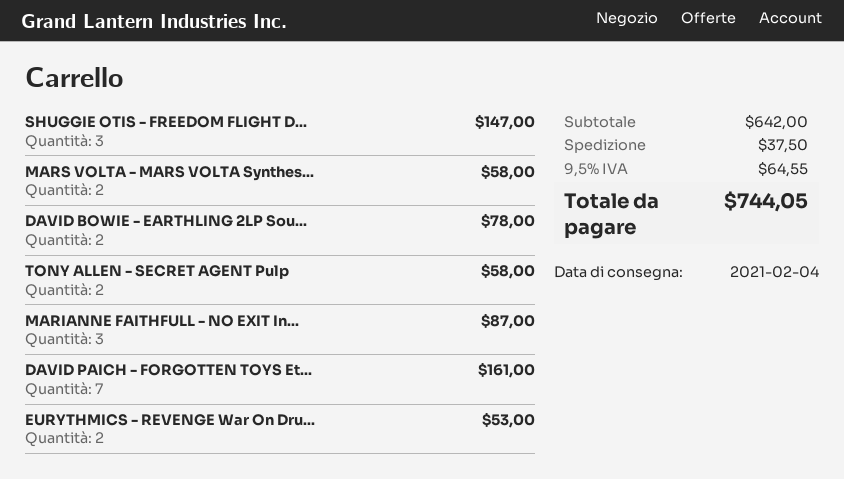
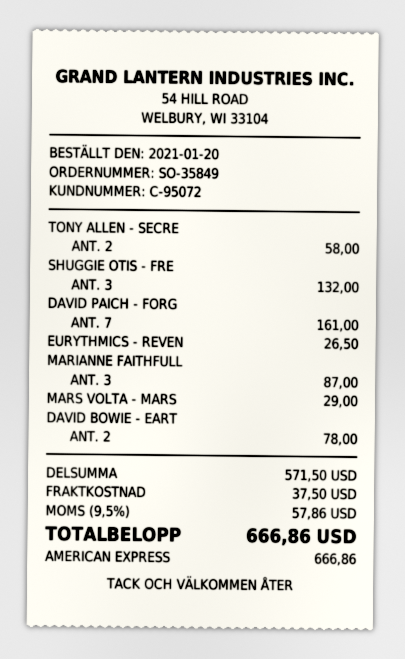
SHUGGIE OTIS - FREEDOM FLIGHT D...: 3 for 147.00 -> 3 for 132.00
MARS VOLTA - MARS VOLTA Synthes...: 2 for 58.00 -> 1 for 29.00
EURYTHMICS - REVENGE War On Dru...: 2 for 53.00 -> 1 for 26.50
subtotal: 642.00 -> 571.50
tax: 9.5% = 64.55 -> 9.5% = 57.86
total: 744.05 -> 666.86

